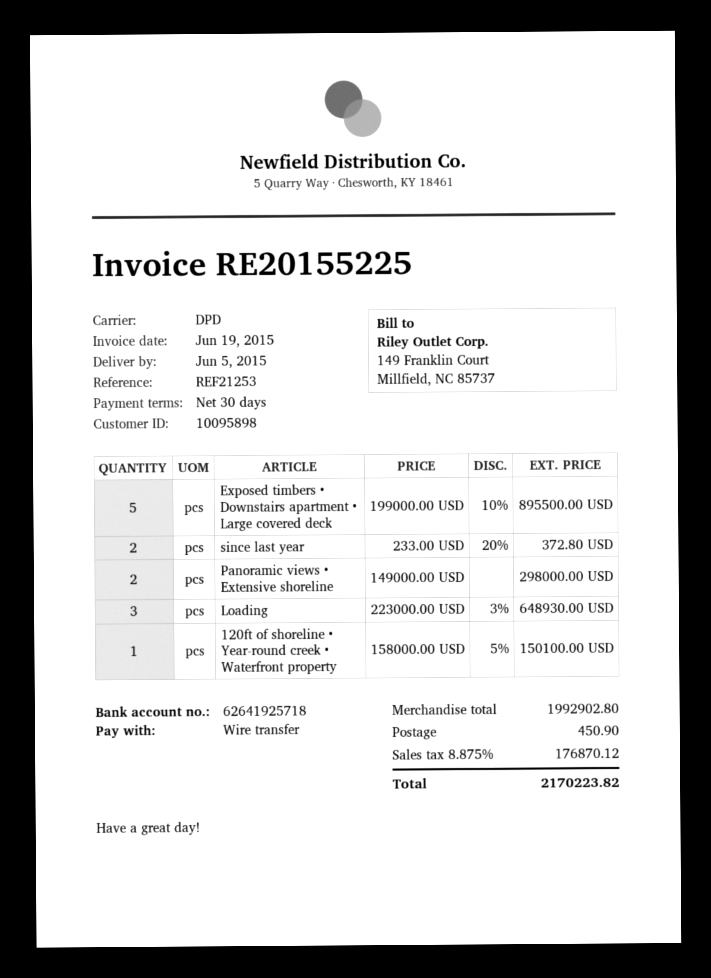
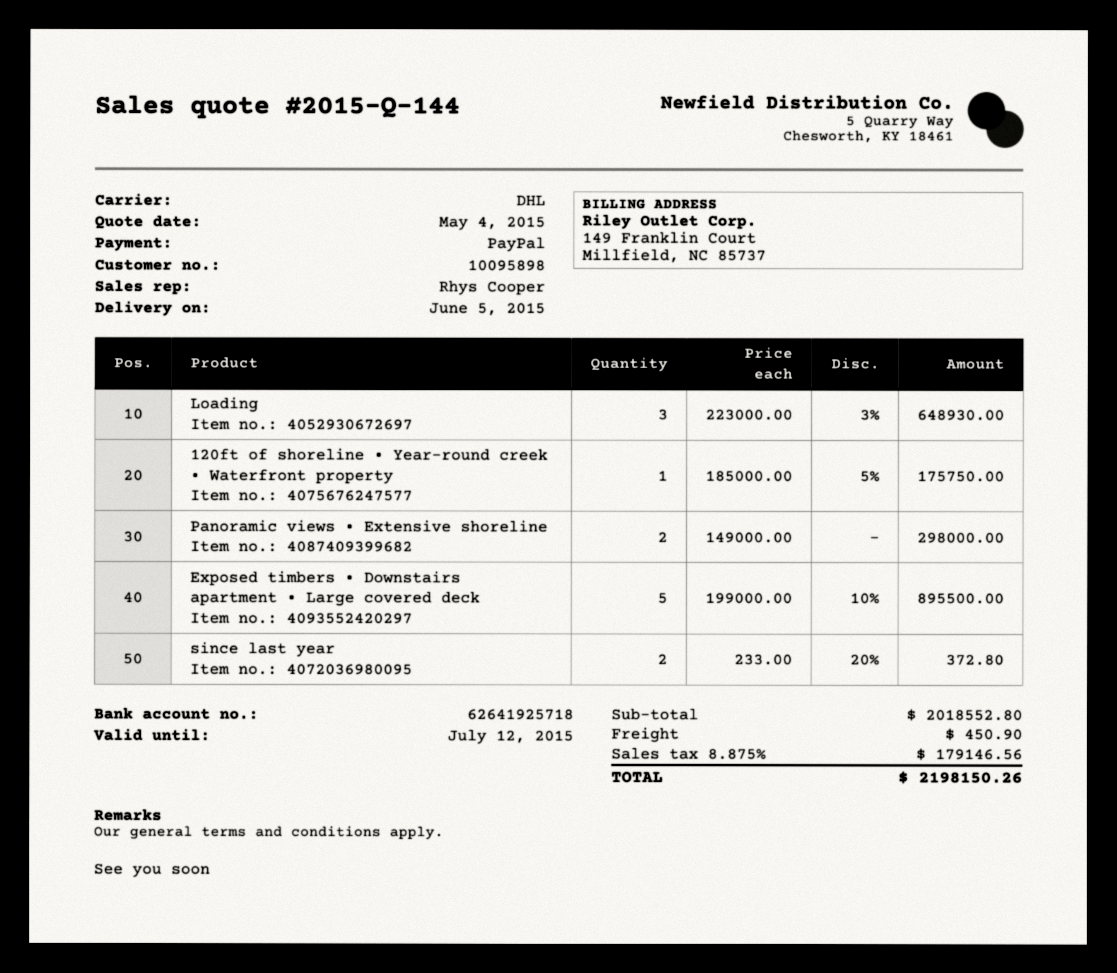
payment method: bank transfer -> PayPal
shipping method: DPD -> DHL
120ft of shoreline • Year-round creek • Waterfront property: 1 x 158000.00 - 5% = 150100.00 -> 1 x 185000.00 - 5% = 175750.00
subtotal: 1992902.80 -> 2018552.80
tax: 8.875% = 176870.12 -> 8.875% = 179146.56
total: 2170223.82 -> 2198150.26

